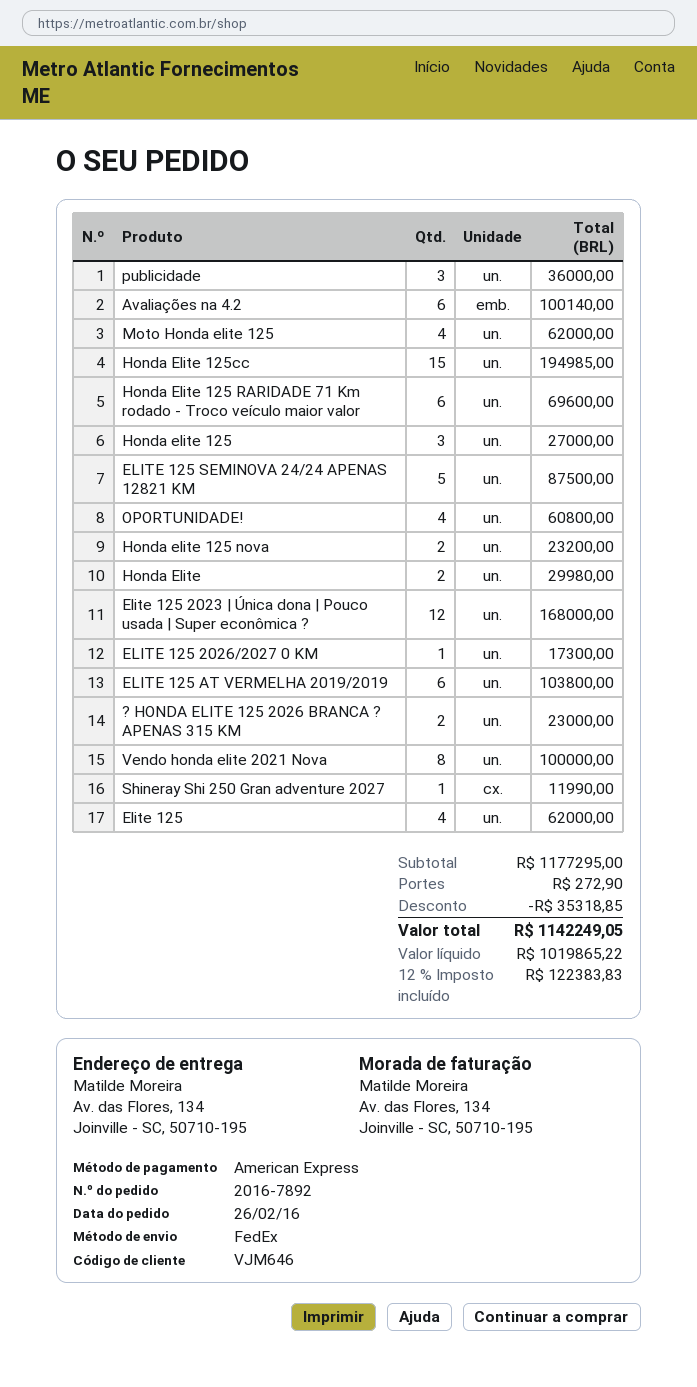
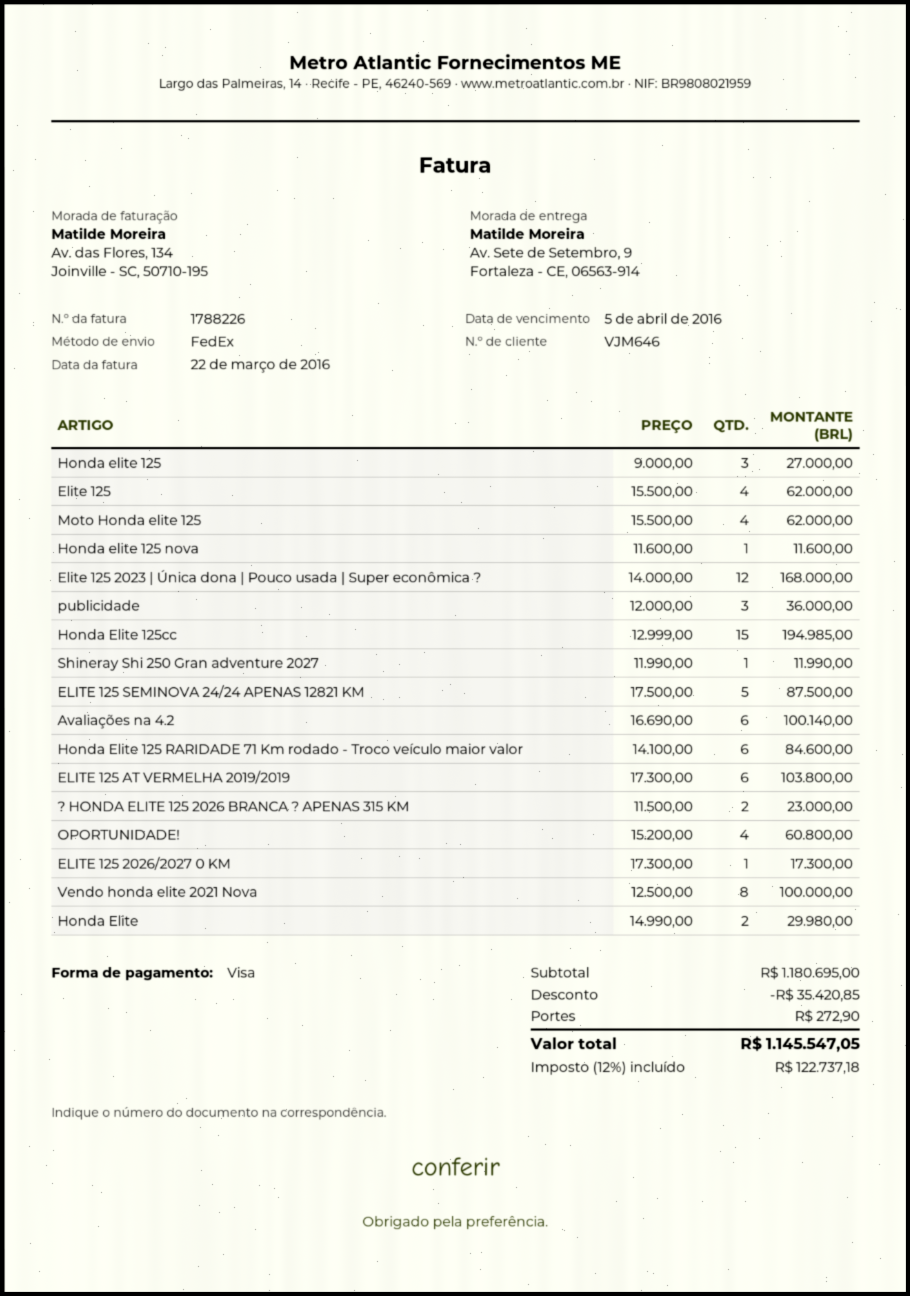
payment method: American Express -> Visa
ship to: Av. das Flores, 134, Joinville - SC, 50710-195 -> Av. Sete de Setembro, 9, Fortaleza - CE, 06563-914
Honda Elite 125 RARIDADE 71 Km rodado - Troco veículo maior valor: 6 for 69600.00 -> 6 for 84600.00
Honda elite 125 nova: 2 for 23200.00 -> 1 for 11600.00
subtotal: 1177295.00 -> 1180695.00
discount: 35318.85 -> 35420.85
tax: 12% = 122383.83 -> 12% = 122737.18
total: 1142249.05 -> 1145547.05

